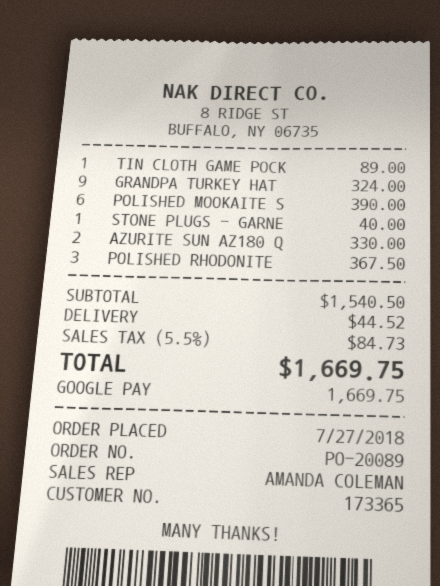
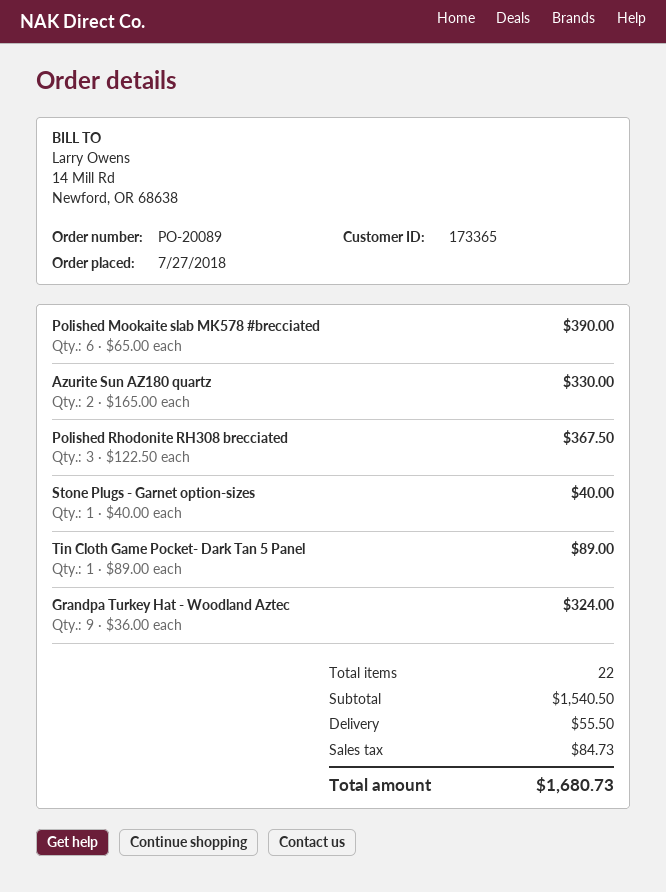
shipping: 44.52 -> 55.50
total: 1669.75 -> 1680.73

